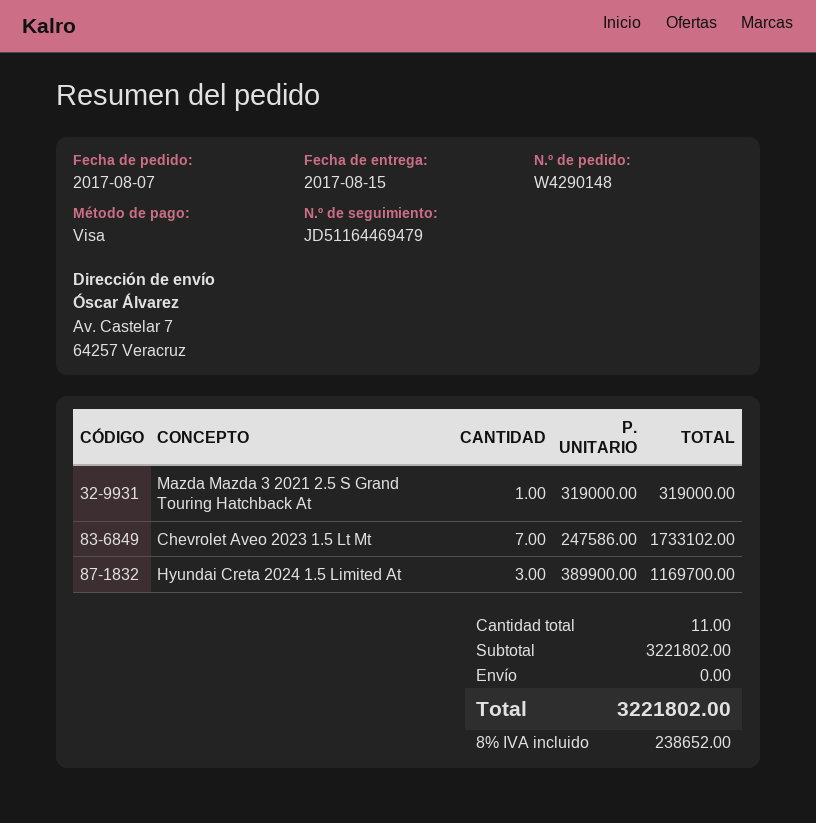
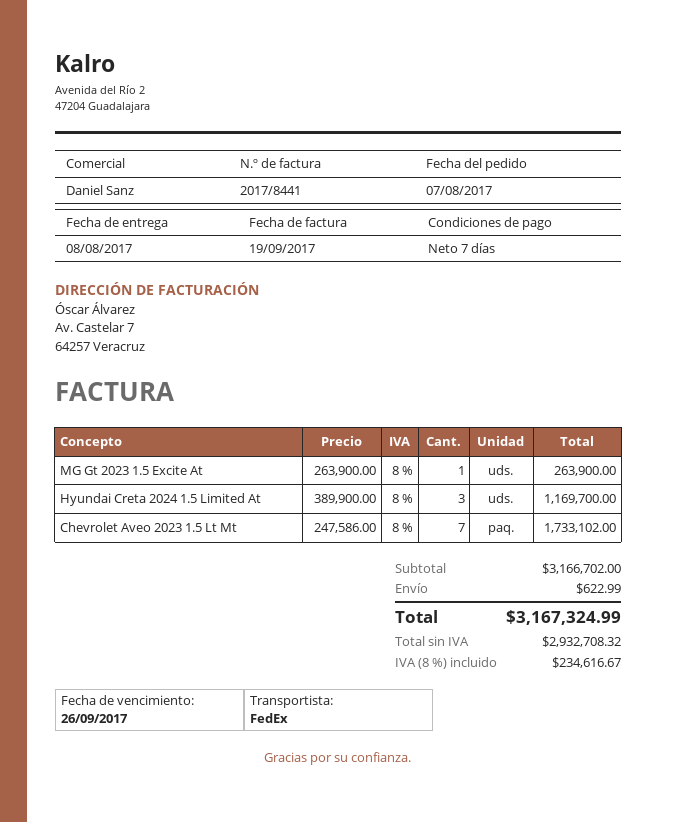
delivery date: 2017-08-15 -> 2017-08-08
Mazda Mazda 3 2021 2.5 S Grand Touring Hatchback At: 1 x 319000.00 = 319000.00 -> none
MG Gt 2023 1.5 Excite At: none -> 1 x 263900.00 = 263900.00
subtotal: 3221802.00 -> 3166702.00
shipping: 0.00 -> 622.99
tax: 8% = 238652.00 -> 8% = 234616.67
total: 3221802.00 -> 3167324.99

